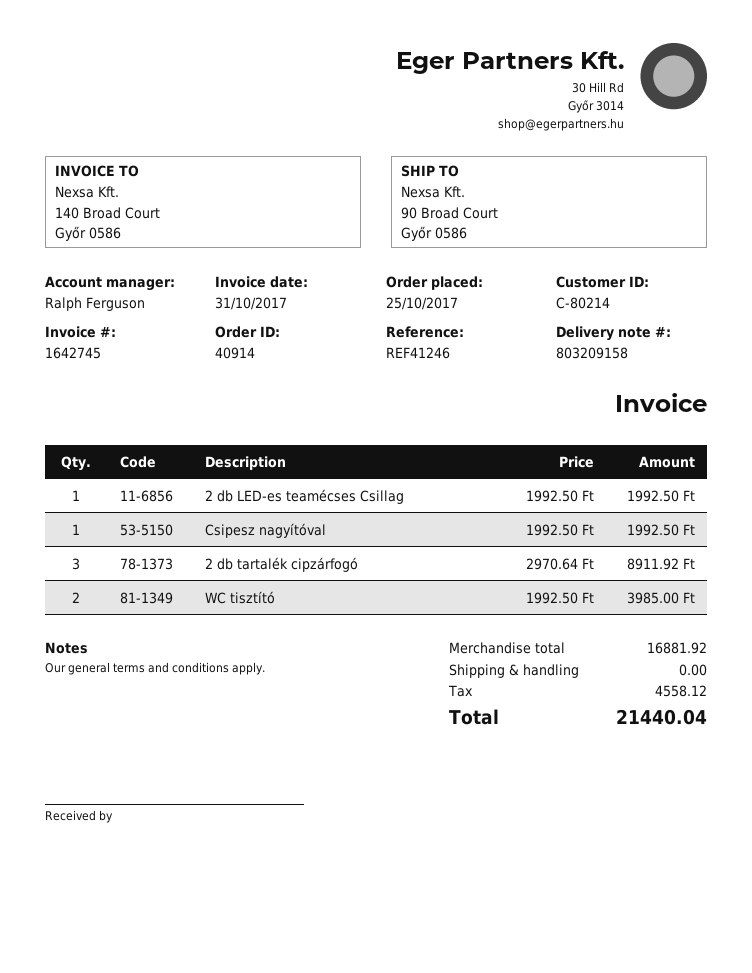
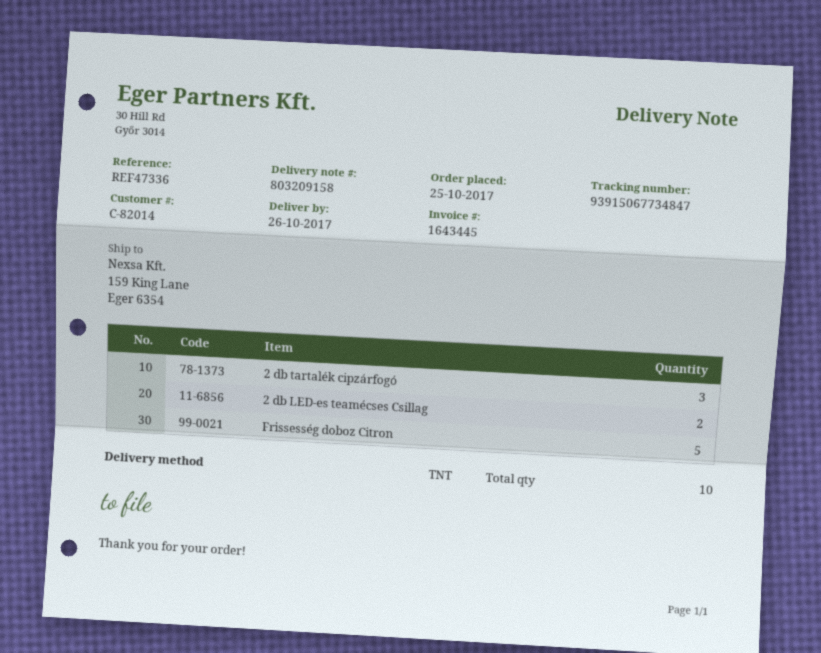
invoice number: 1642745 -> 1643445
customer number: C-80214 -> C-82014
reference: REF41246 -> REF47336
ship to: 90 Broad Court, Győr 0586 -> 159 King Lane, Eger 6354
2 db LED-es teamécses Csillag: 1 -> 2
Csipesz nagyítóval: 1 -> none
WC tisztító: 2 -> none
Frissesség doboz Citron: none -> 5

